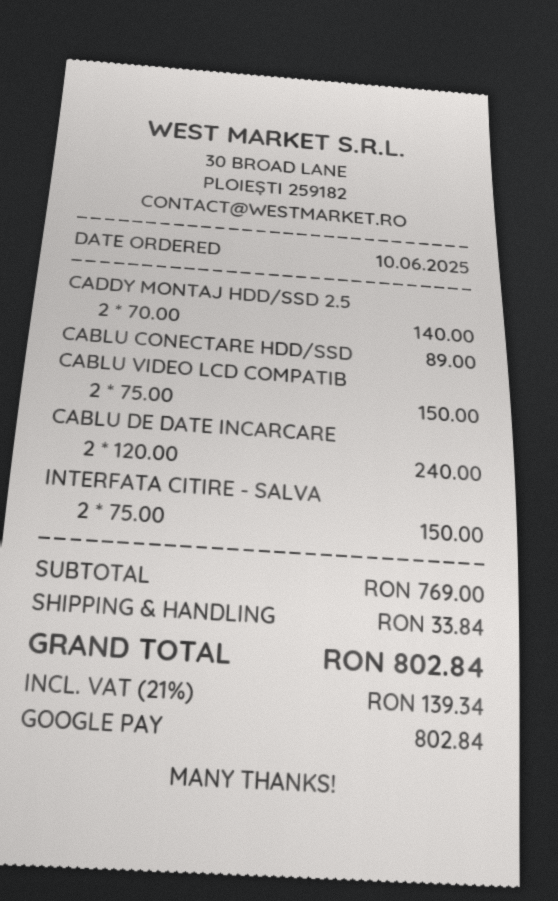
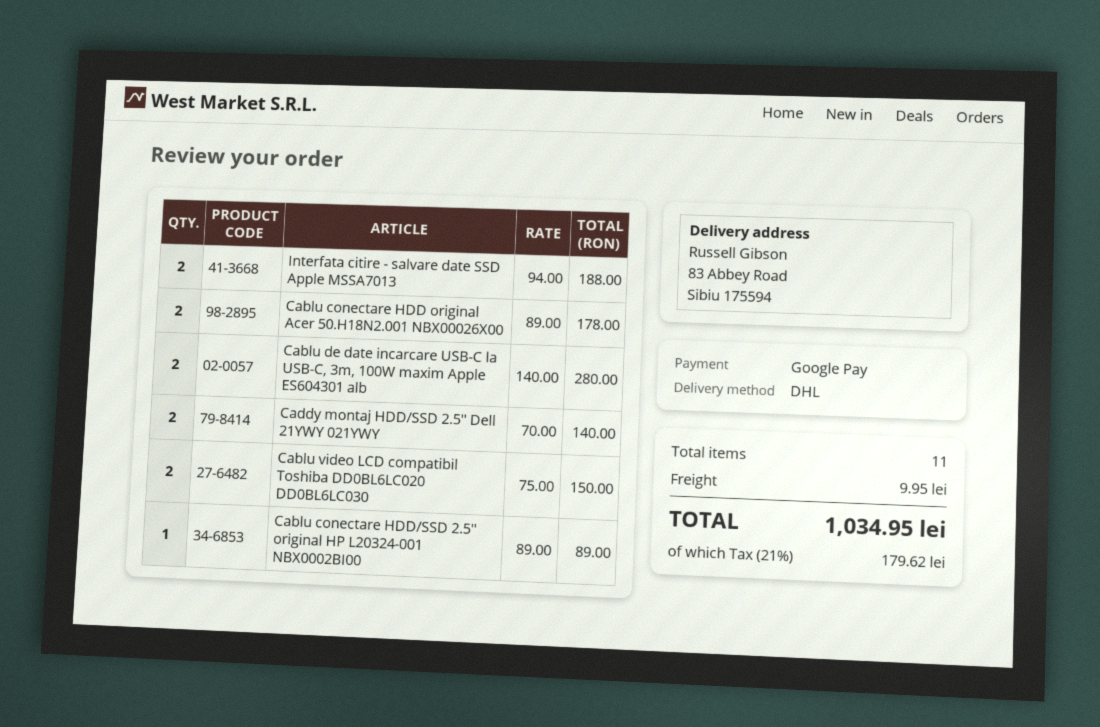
CABLU DE DATE INCARCARE: 2 x 120.00 = 240.00 -> 2 x 140.00 = 280.00
INTERFATA CITIRE - SALVA: 2 x 75.00 = 150.00 -> 2 x 94.00 = 188.00
Cablu conectare HDD original Acer 50.H18N2.001 NBX00026X00: none -> 2 x 89.00 = 178.00
shipping: 33.84 -> 9.95
tax: 21% = 139.34 -> 21% = 179.62
total: 802.84 -> 1034.95

